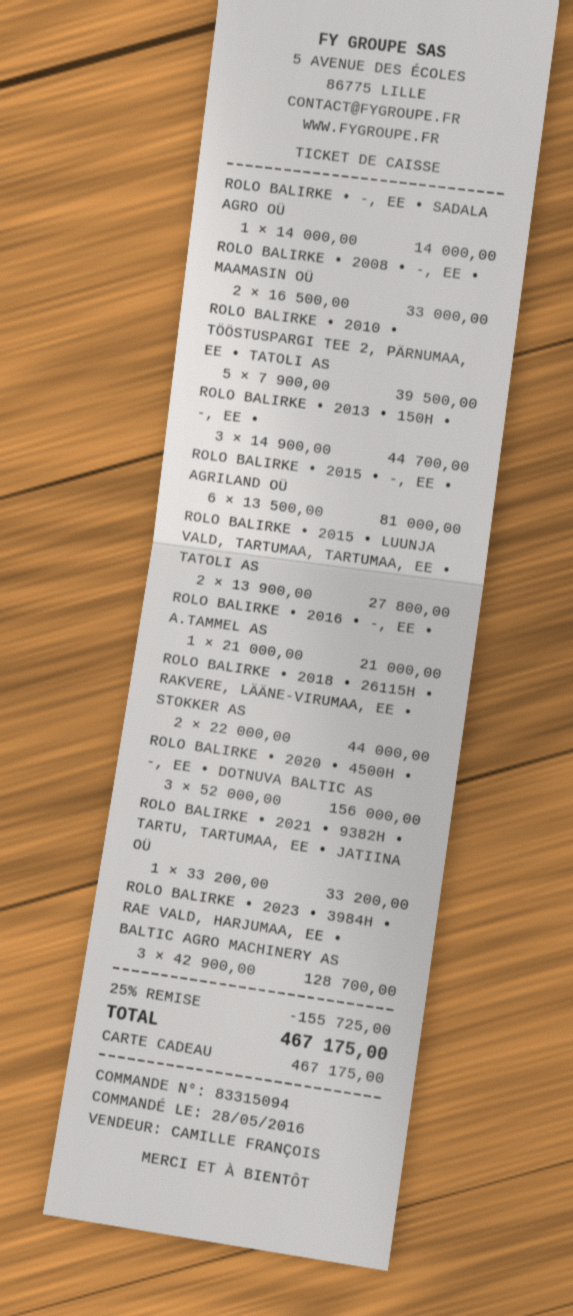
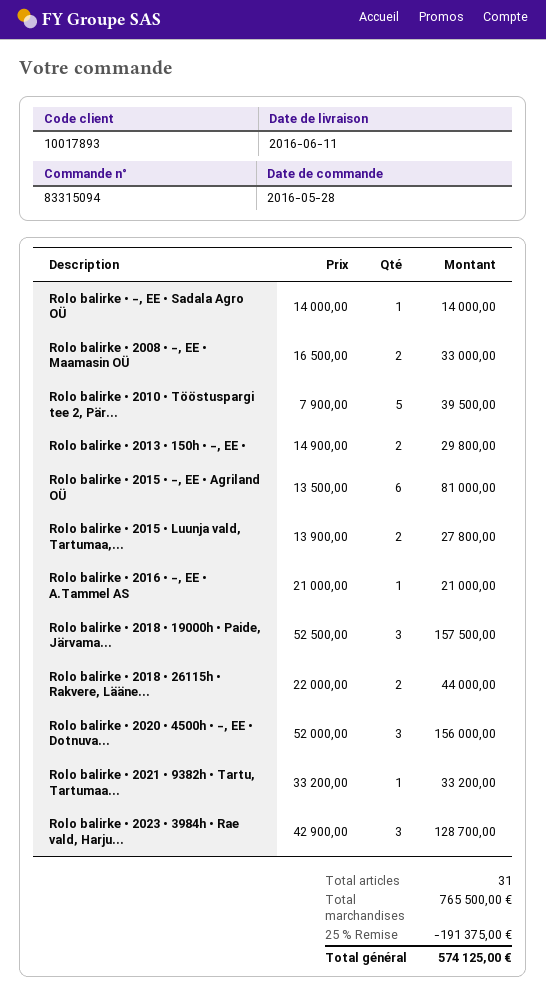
ROLO BALIRKE • 2013 • 150H • -, EE •: 3 x 14900.00 = 44700.00 -> 2 x 14900.00 = 29800.00
Rolo balirke • 2018 • 19000h • Paide, Järvama...: none -> 3 x 52500.00 = 157500.00
discount: 25% = 155725.00 -> 25% = 191375.00
total: 467175.00 -> 574125.00

